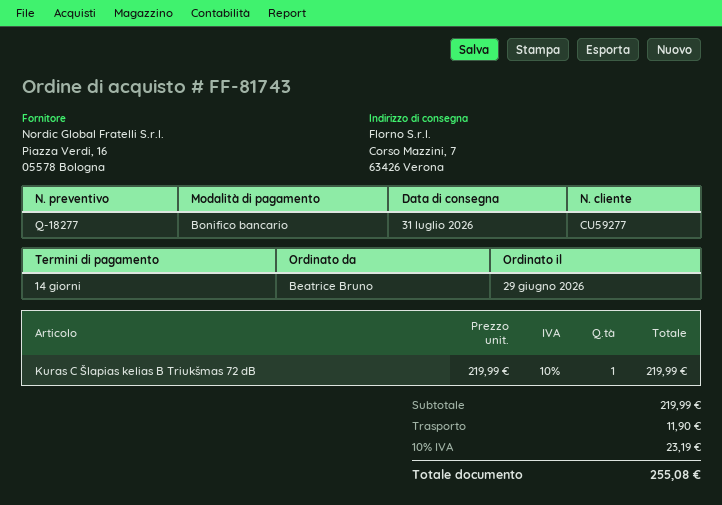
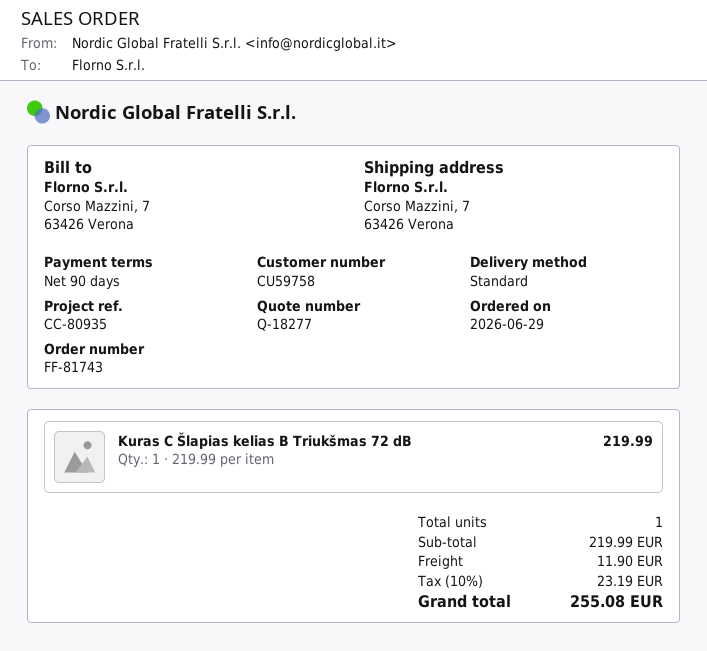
payment terms: 14 days -> 90 days
customer number: CU59277 -> CU59758

